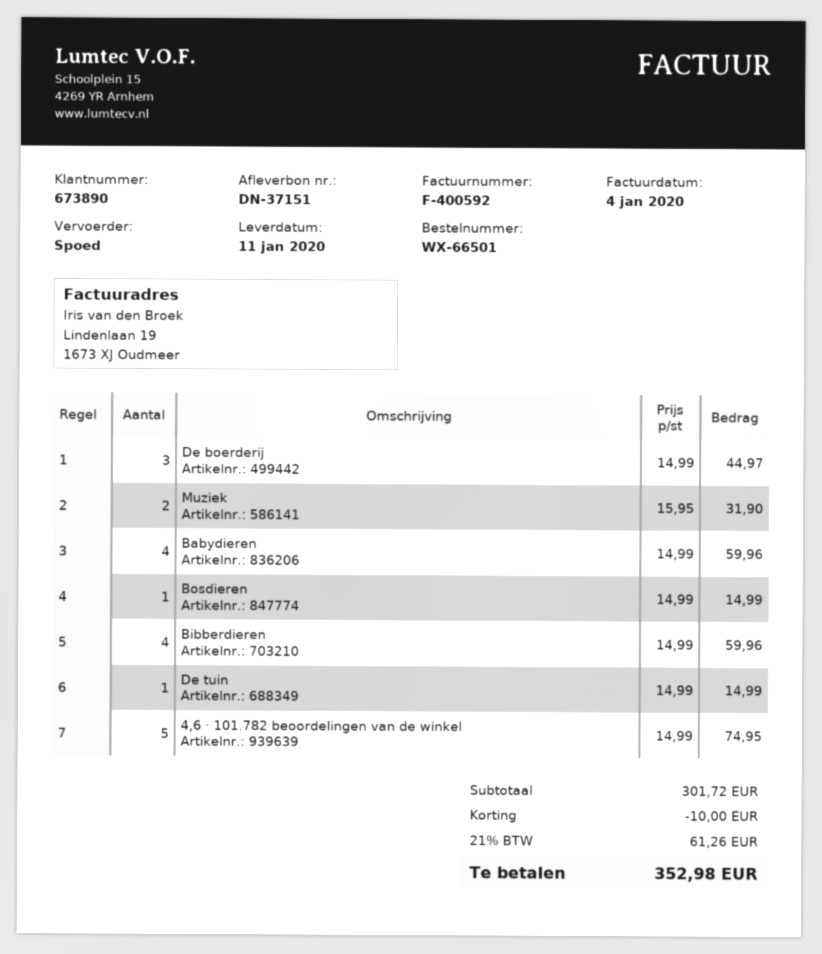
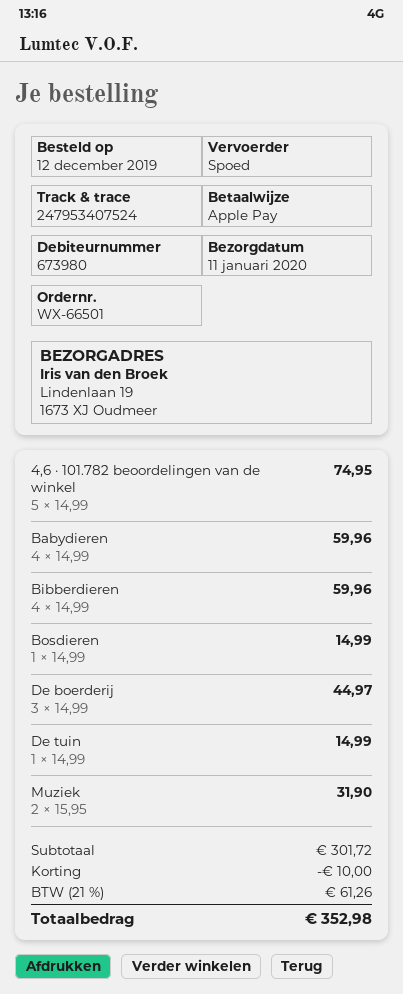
customer number: 673890 -> 673980

